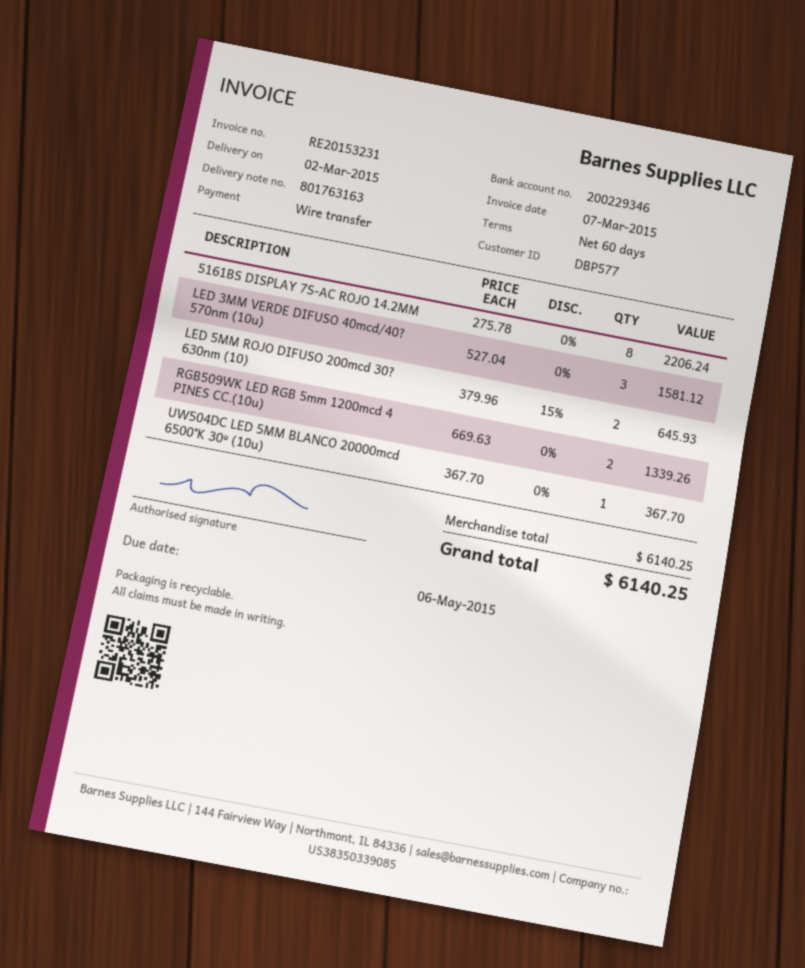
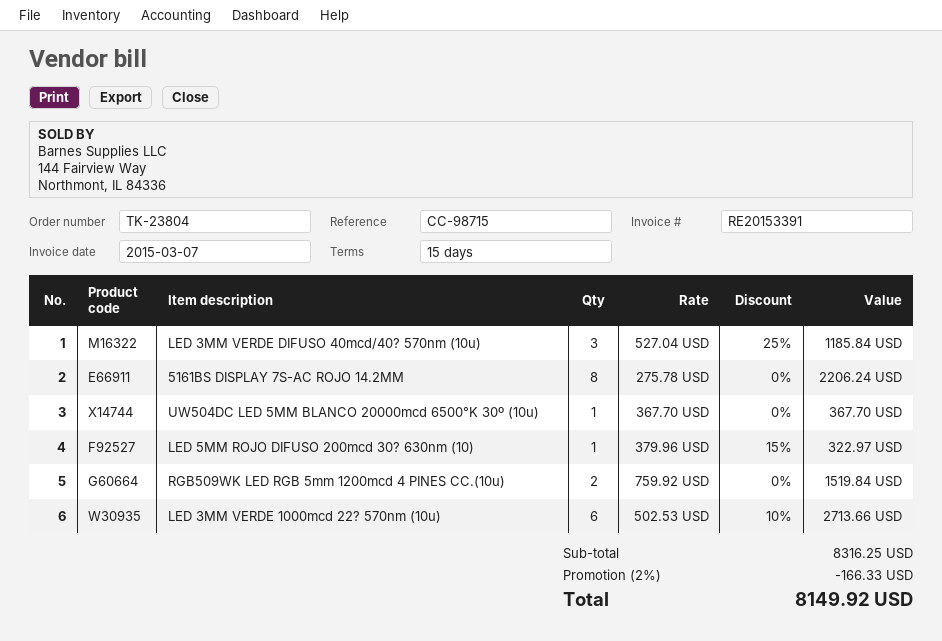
invoice number: RE20153231 -> RE20153391
payment terms: 60 days -> 15 days
LED 3MM VERDE DIFUSO 40mcd/40? 570nm (10u): 3 x 527.04 = 1581.12 -> 3 x 527.04 - 25% = 1185.84
LED 5MM ROJO DIFUSO 200mcd 30? 630nm (10): 2 x 379.96 - 15% = 645.93 -> 1 x 379.96 - 15% = 322.97
RGB509WK LED RGB 5mm 1200mcd 4 PINES CC.(10u): 2 x 669.63 = 1339.26 -> 2 x 759.92 = 1519.84
LED 3MM VERDE 1000mcd 22? 570nm (10u): none -> 6 x 502.53 - 10% = 2713.66
subtotal: 6140.25 -> 8316.25
discount: none -> 2% = 166.33
total: 6140.25 -> 8149.92

